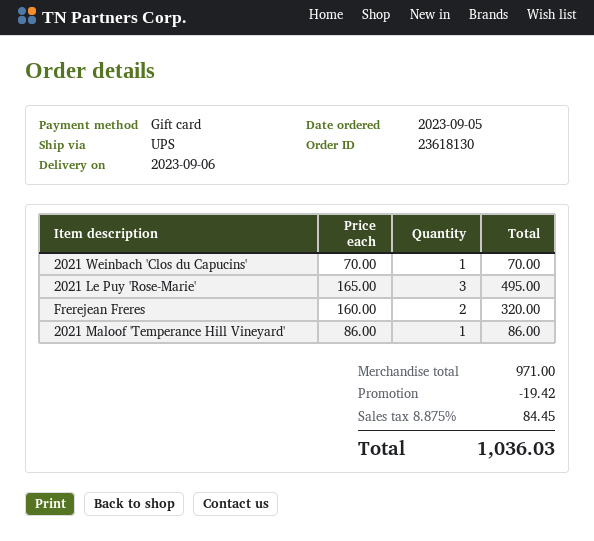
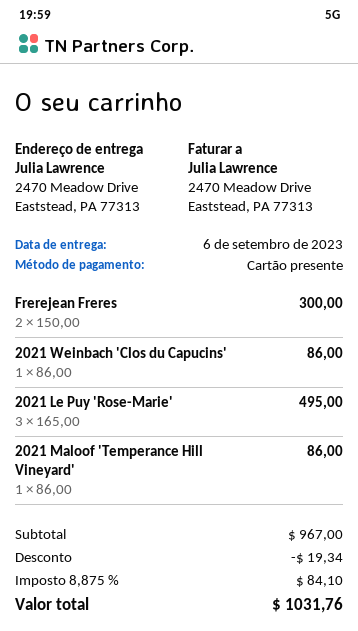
2021 Weinbach 'Clos du Capucins': 1 x 70.00 = 70.00 -> 1 x 86.00 = 86.00
Frerejean Freres: 2 x 160.00 = 320.00 -> 2 x 150.00 = 300.00
subtotal: 971.00 -> 967.00
discount: 19.42 -> 19.34
tax: 8.875% = 84.45 -> 8.875% = 84.10
total: 1036.03 -> 1031.76

